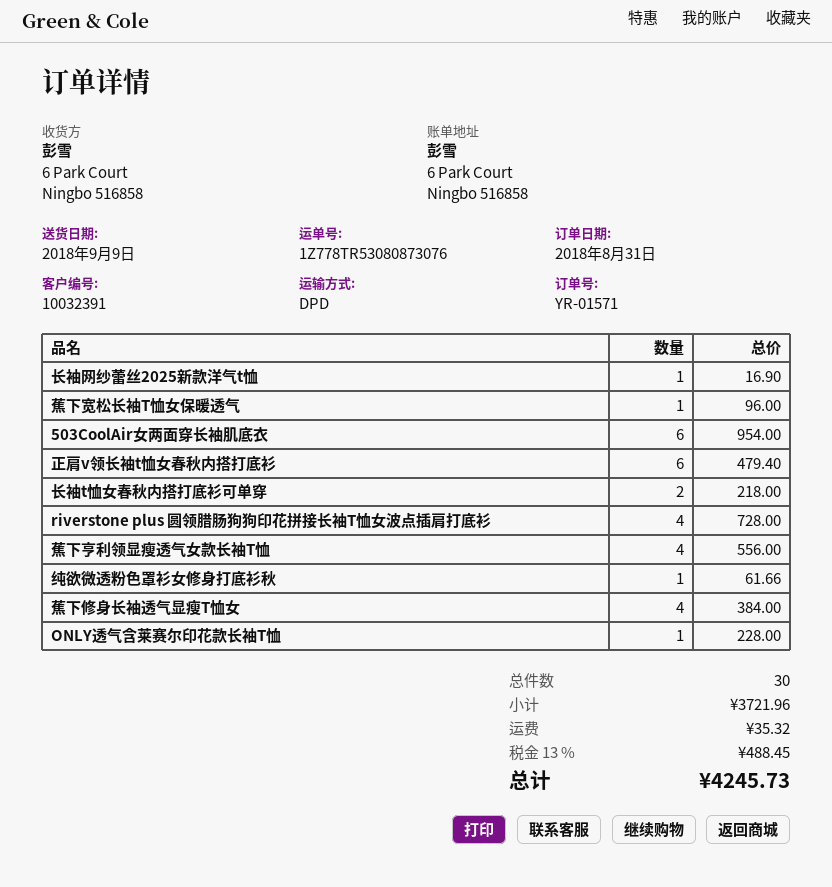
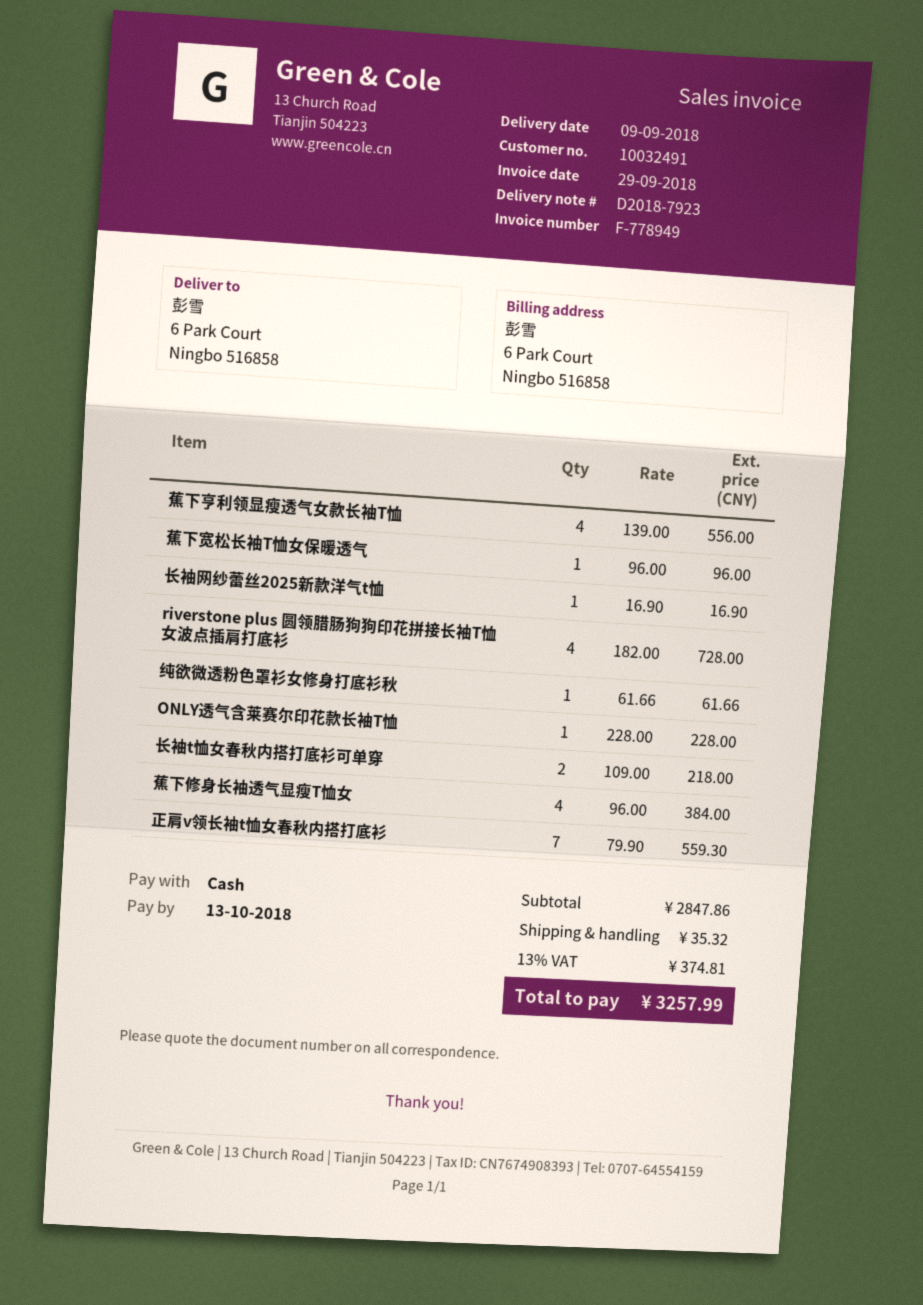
customer number: 10032391 -> 10032491
503CoolAir女两面穿长袖肌底衣: 6 for 954.00 -> none
正肩v领长袖t恤女春秋内搭打底衫: 6 for 479.40 -> 7 for 559.30
subtotal: 3721.96 -> 2847.86
tax: 13% = 488.45 -> 13% = 374.81
total: 4245.73 -> 3257.99

